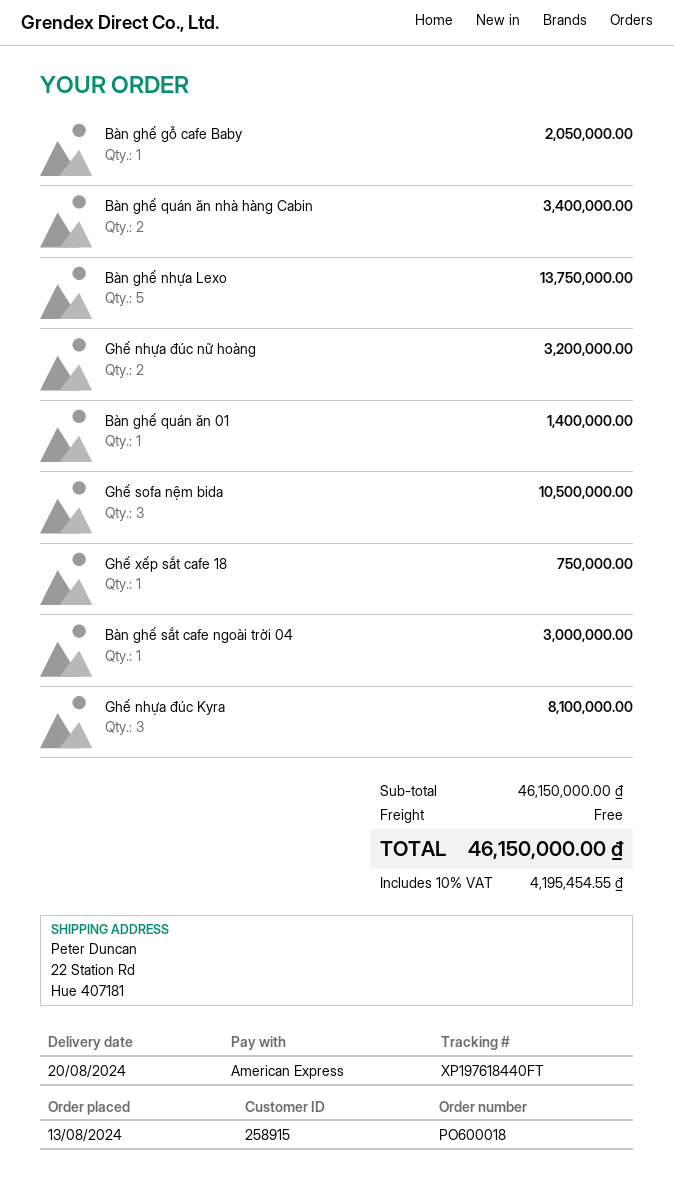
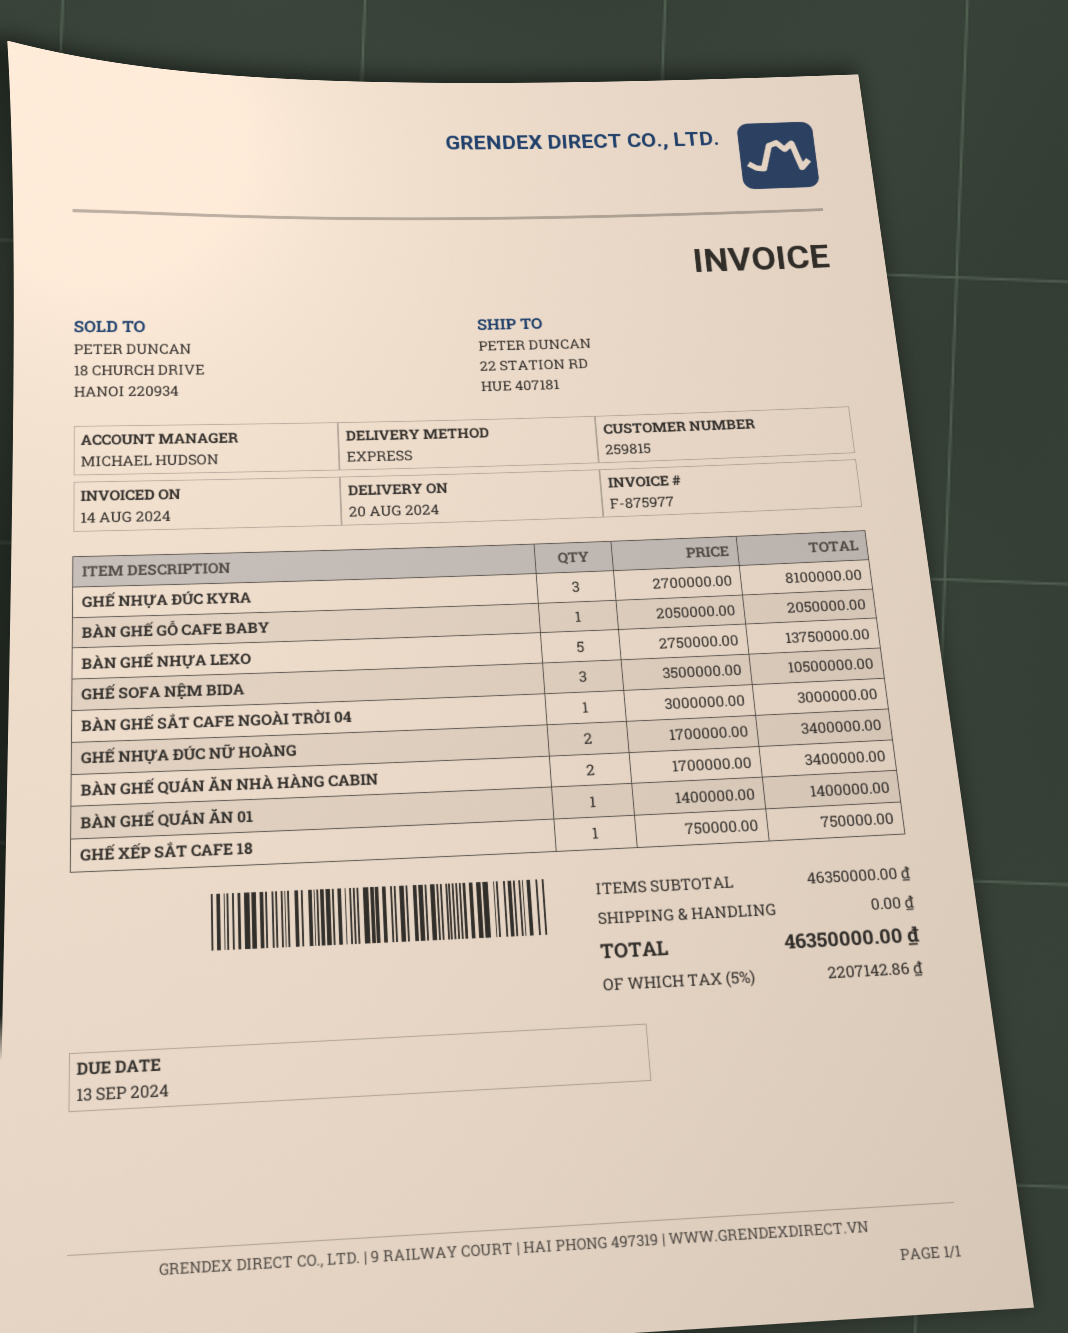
customer number: 258915 -> 259815
Ghế nhựa đúc nữ hoàng: 2 for 3200000.00 -> 2 for 3400000.00
subtotal: 46150000.00 -> 46350000.00
tax: 10% = 4195454.55 -> 5% = 2207142.86
total: 46150000.00 -> 46350000.00

